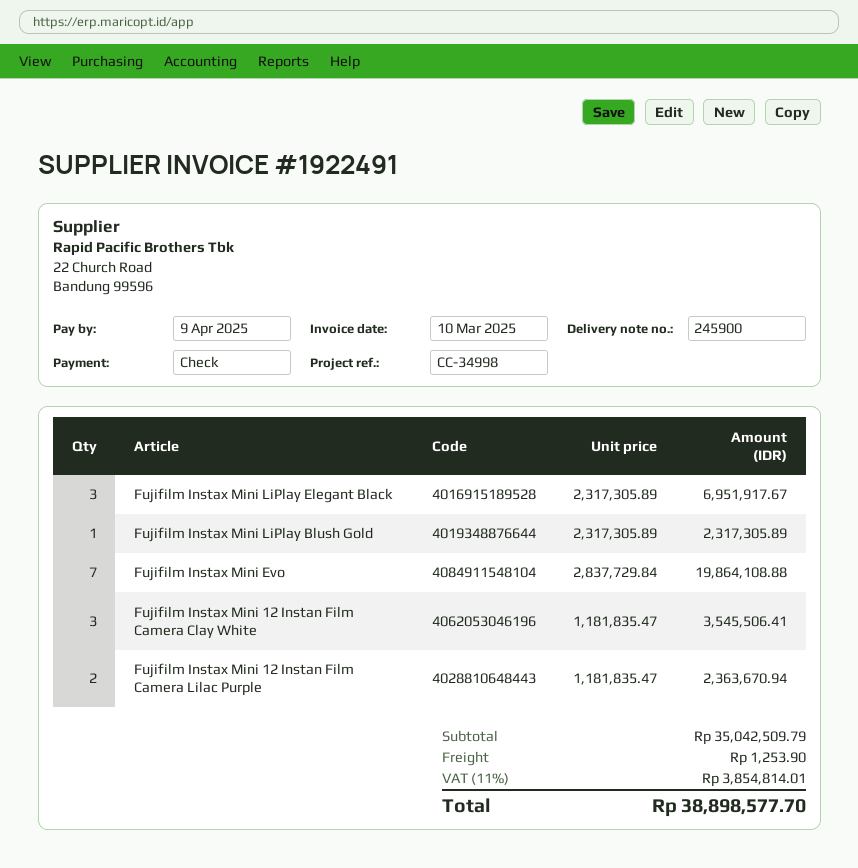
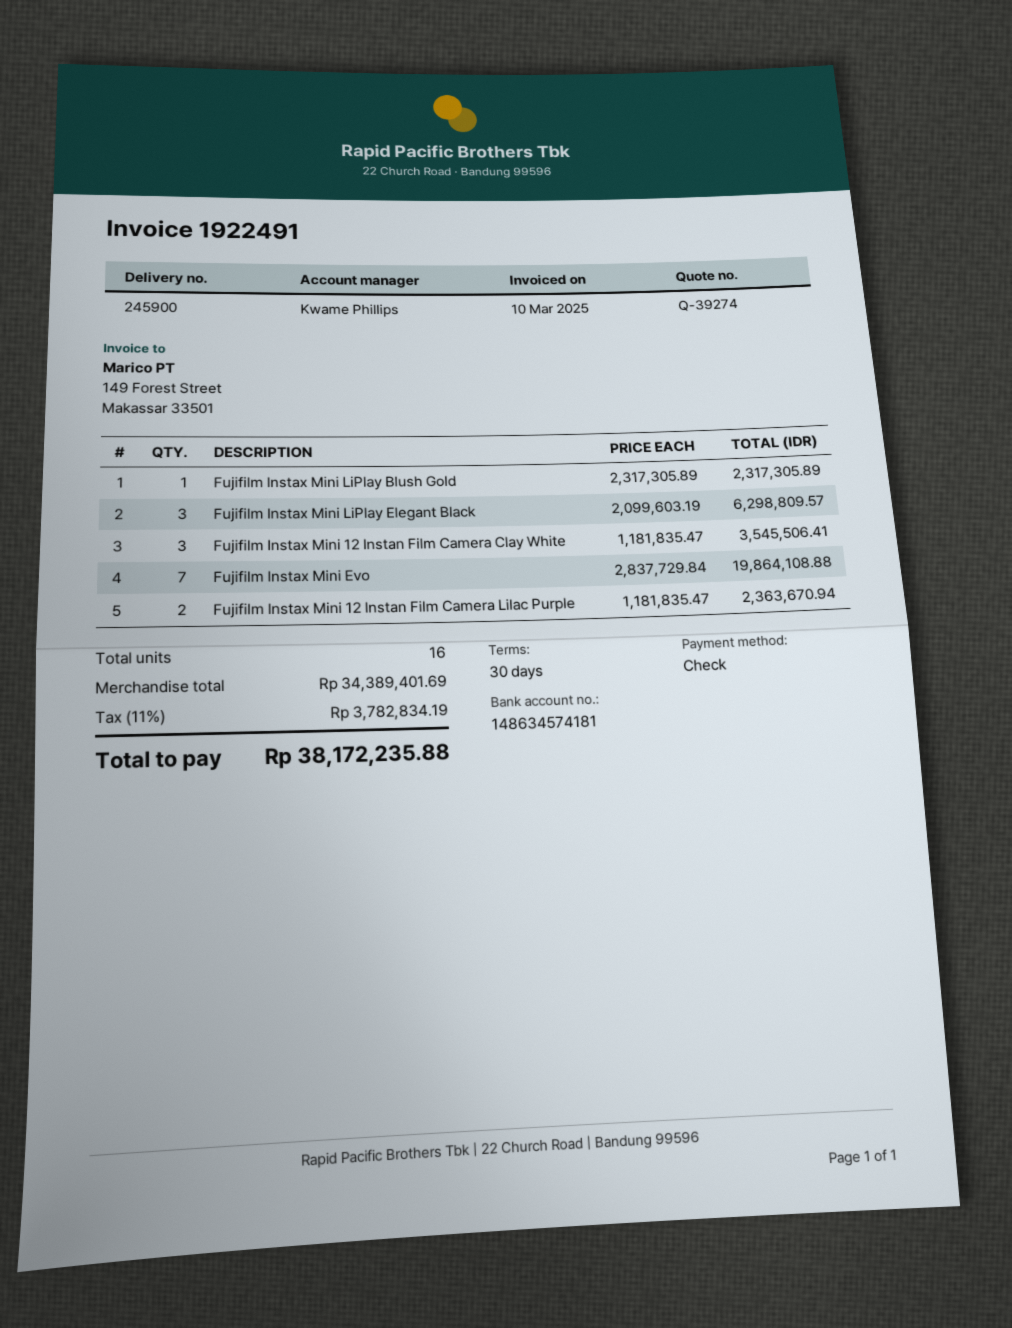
Fujifilm Instax Mini LiPlay Elegant Black: 3 x 2317305.89 = 6951917.67 -> 3 x 2099603.19 = 6298809.57
subtotal: 35042509.79 -> 34389401.69
shipping: 1253.90 -> none
tax: 11% = 3854814.01 -> 11% = 3782834.19
total: 38898577.70 -> 38172235.88

